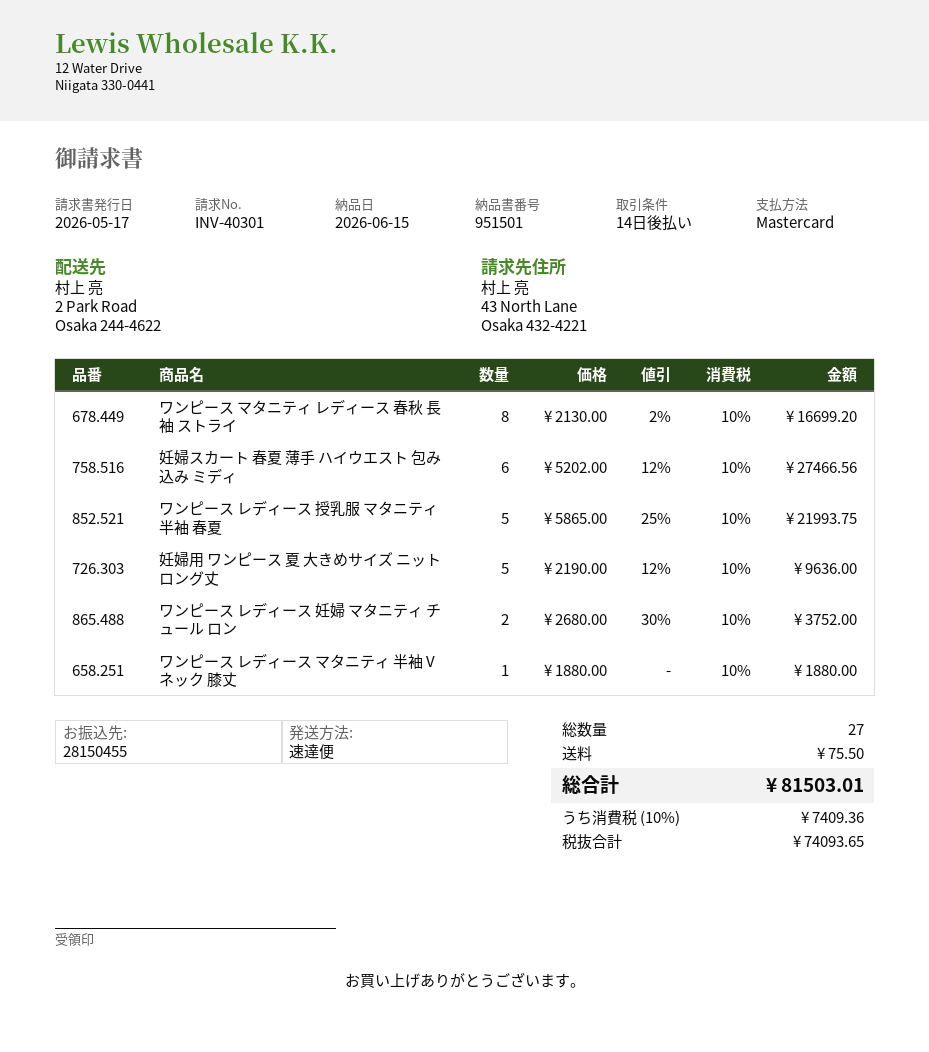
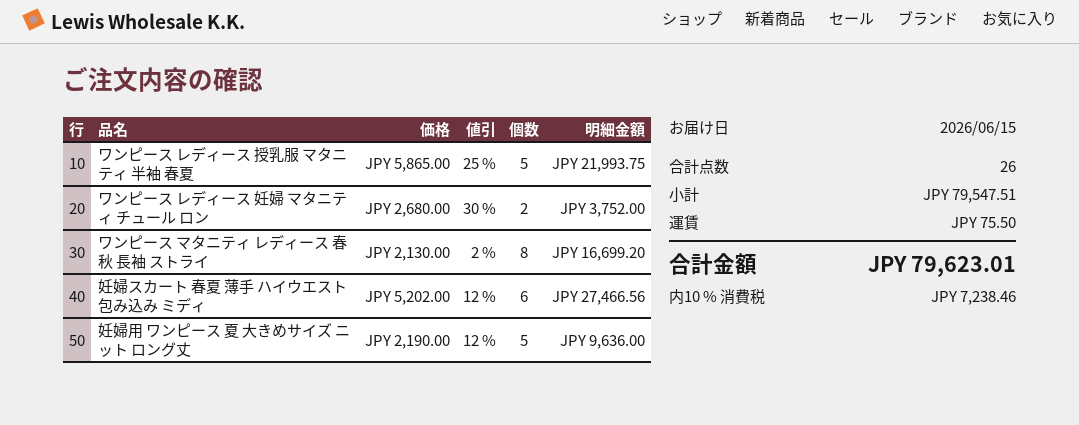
ワンピース レディース マタニティ 半袖 Vネック 膝丈: 1 x 1880.00 = 1880.00 -> none
total quantity: 27 -> 26
tax: 10% = 7409.36 -> 10% = 7238.46
total: 81503.01 -> 79623.01

